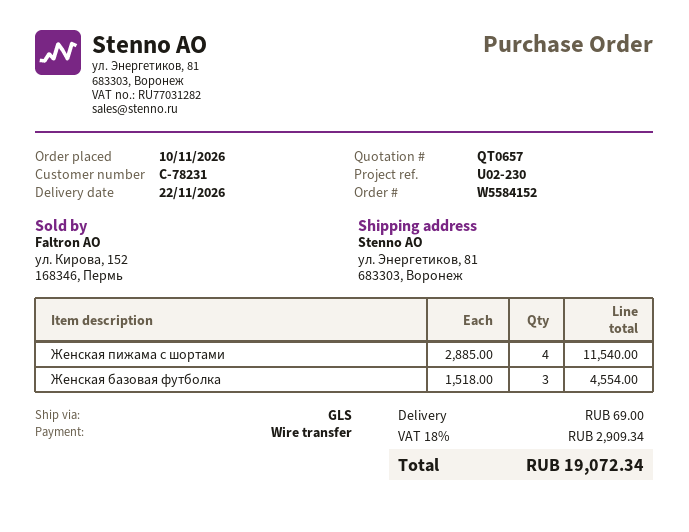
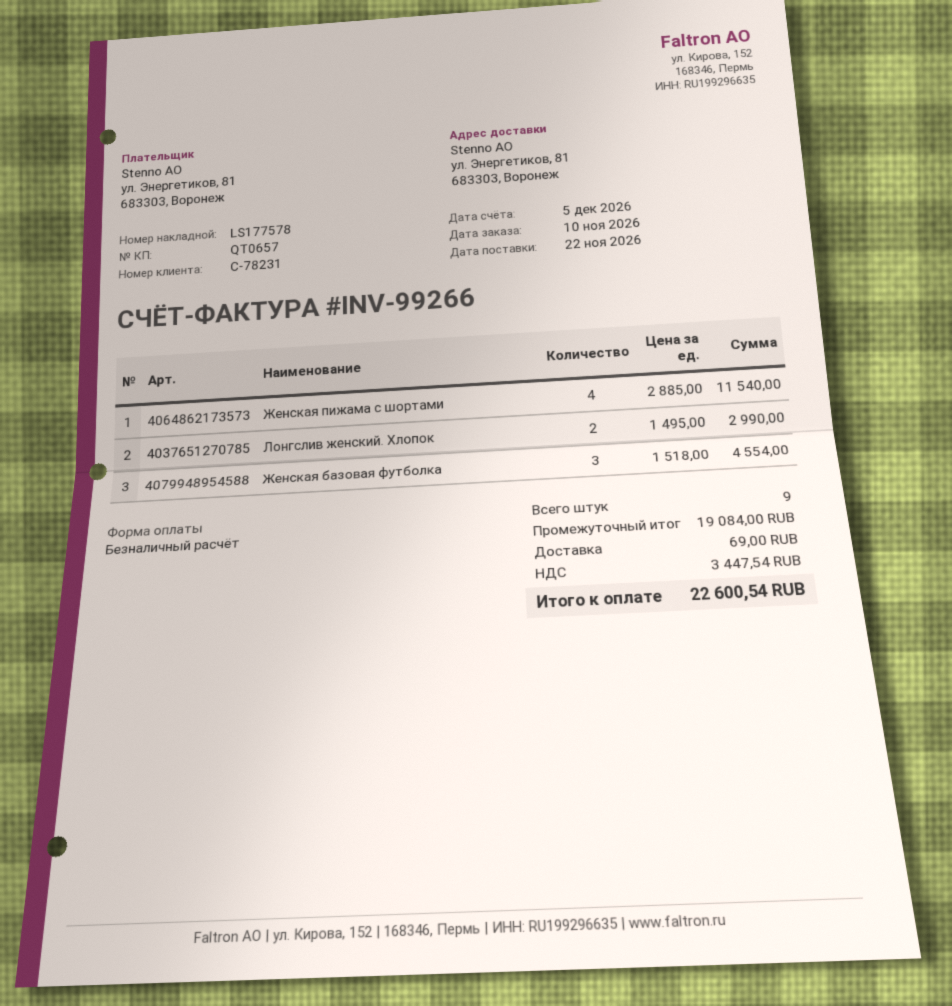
Лонгслив женский. Хлопок: none -> 2 x 1495.00 = 2990.00
tax: 2909.34 -> 3447.54
total: 19072.34 -> 22600.54

